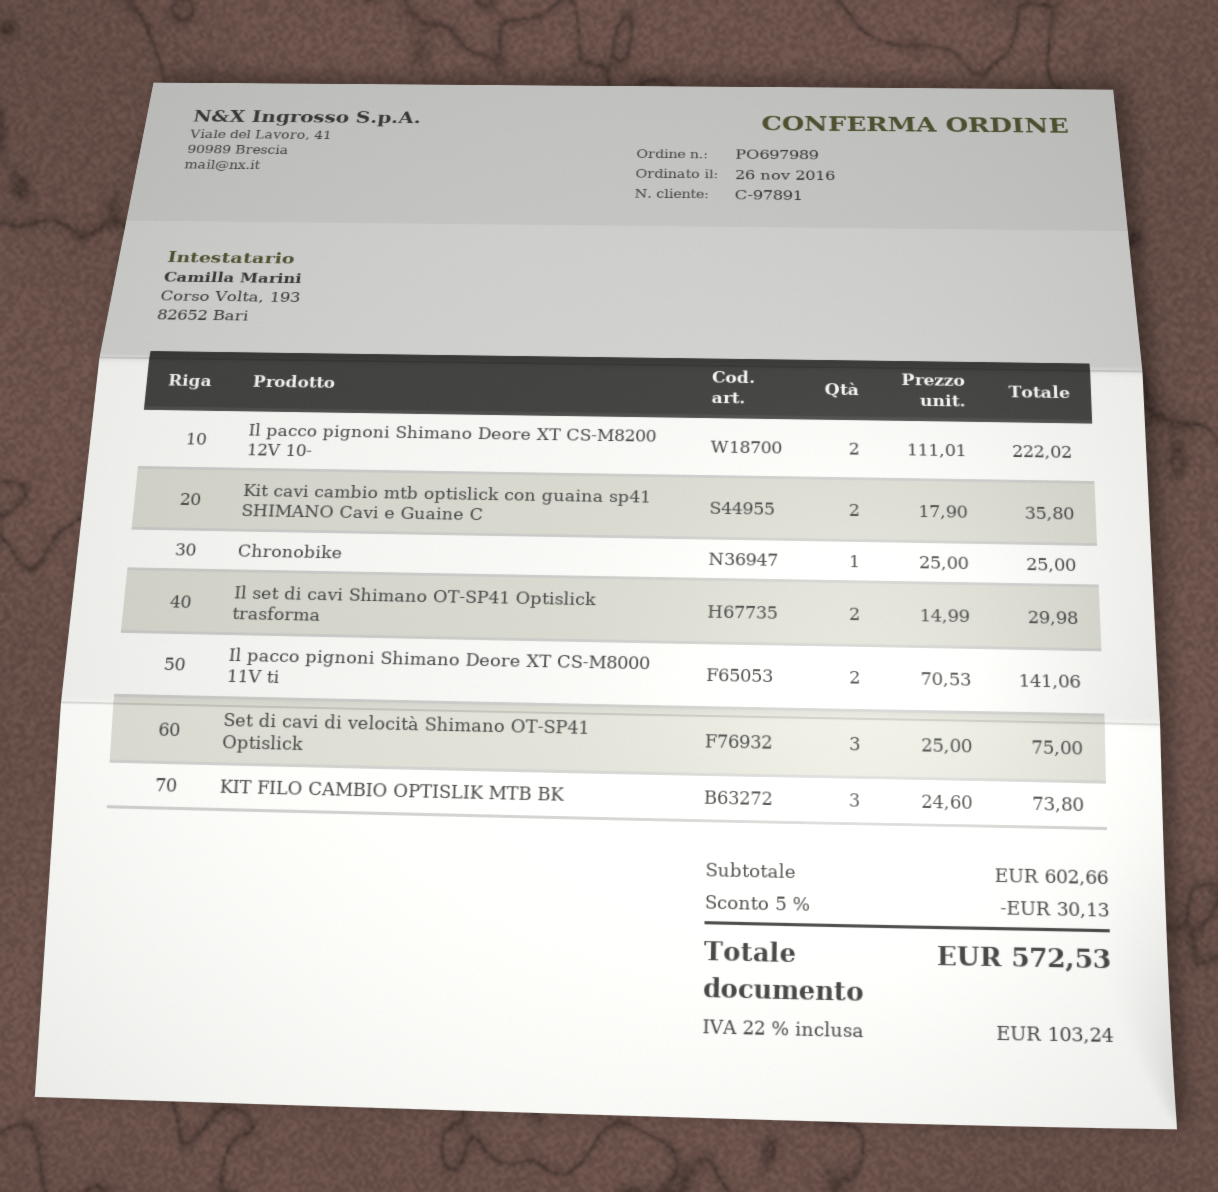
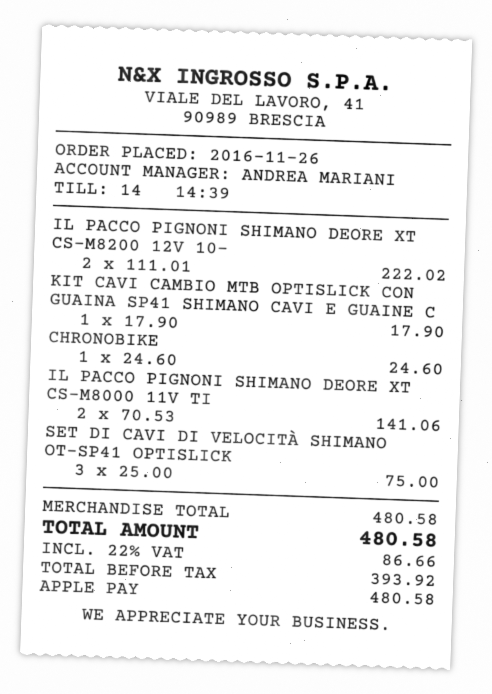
Kit cavi cambio mtb optislick con guaina sp41 SHIMANO Cavi e Guaine C: 2 x 17.90 = 35.80 -> 1 x 17.90 = 17.90
Chronobike: 1 x 25.00 = 25.00 -> 1 x 24.60 = 24.60
Il set di cavi Shimano OT-SP41 Optislick trasforma: 2 x 14.99 = 29.98 -> none
KIT FILO CAMBIO OPTISLIK MTB BK: 3 x 24.60 = 73.80 -> none
subtotal: 602.66 -> 480.58
discount: 5% = 30.13 -> none
tax: 22% = 103.24 -> 22% = 86.66
total: 572.53 -> 480.58

